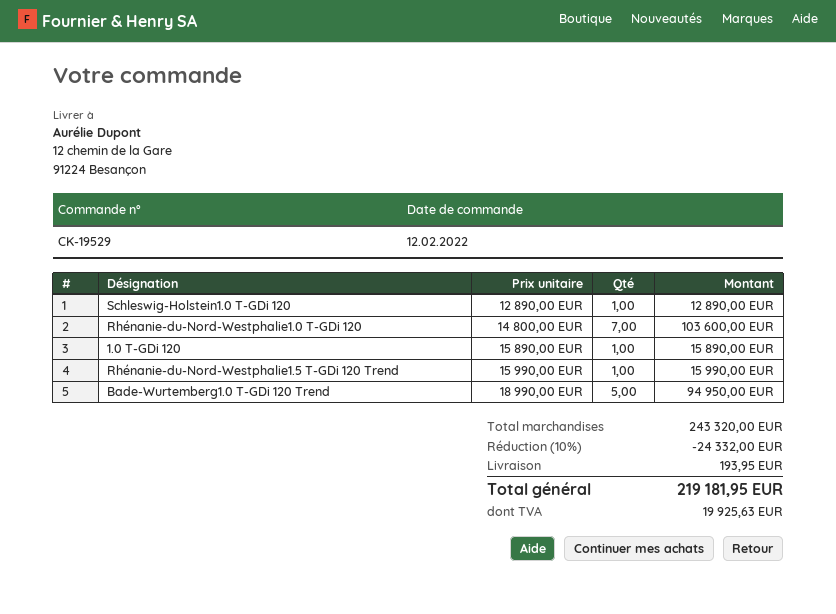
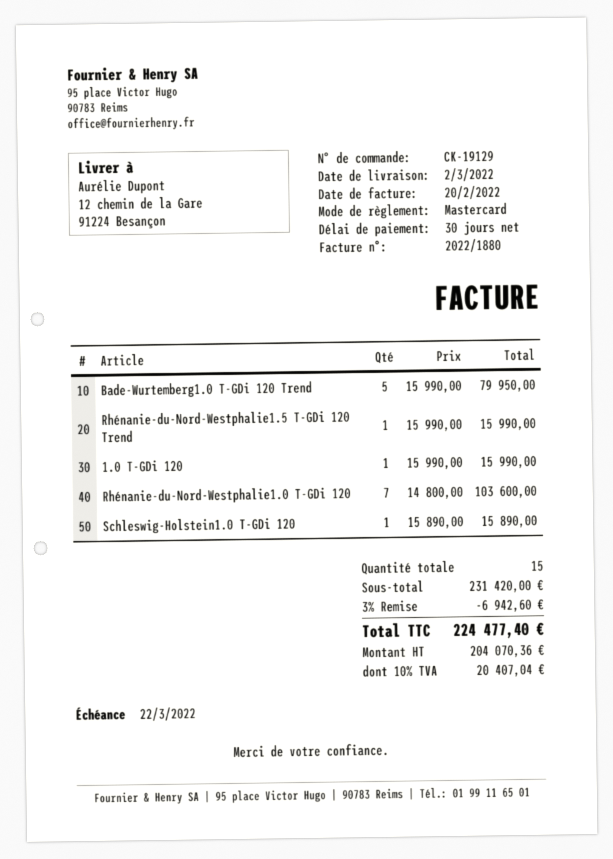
order number: CK-19529 -> CK-19129
Schleswig-Holstein1.0 T-GDi 120: 1 x 12890.00 = 12890.00 -> 1 x 15890.00 = 15890.00
1.0 T-GDi 120: 1 x 15890.00 = 15890.00 -> 1 x 15990.00 = 15990.00
Bade-Wurtemberg1.0 T-GDi 120 Trend: 5 x 18990.00 = 94950.00 -> 5 x 15990.00 = 79950.00
subtotal: 243320.00 -> 231420.00
discount: 10% = 24332.00 -> 3% = 6942.60
shipping: 193.95 -> none
tax: 19925.63 -> 20407.04
total: 219181.95 -> 224477.40

